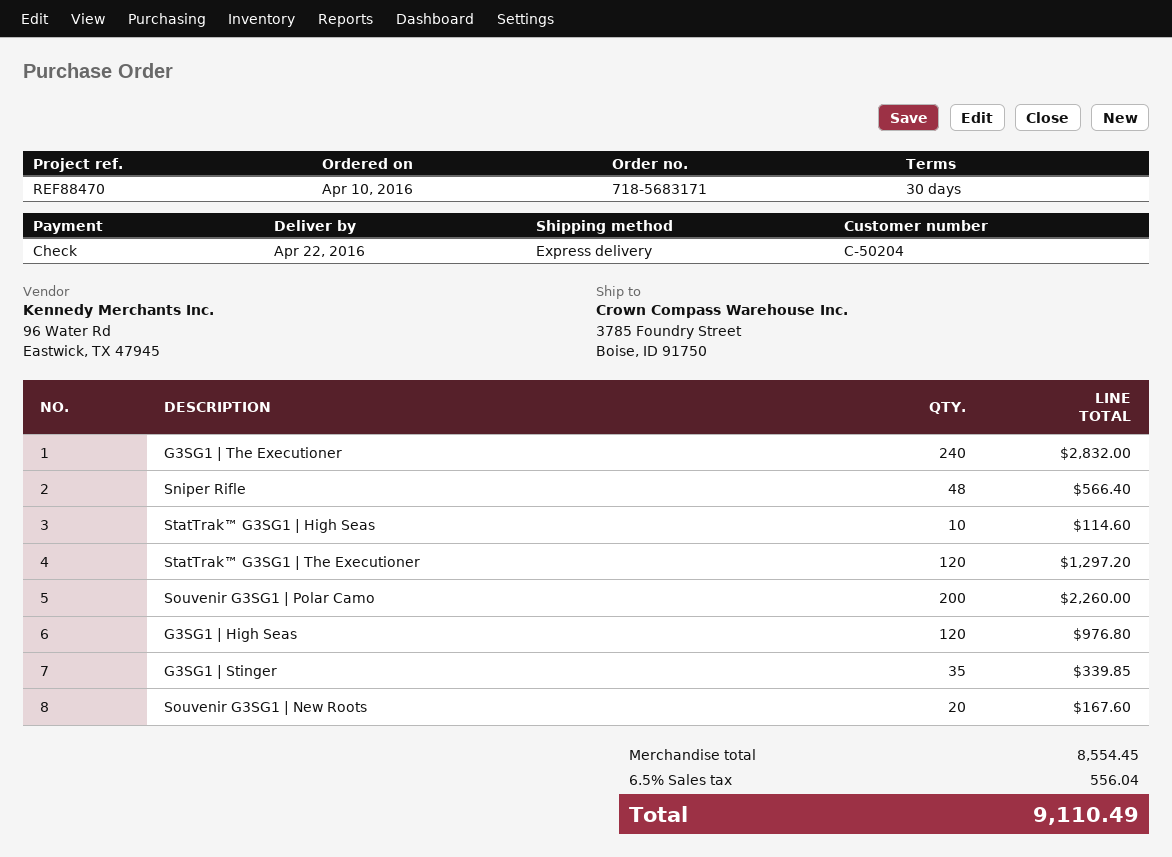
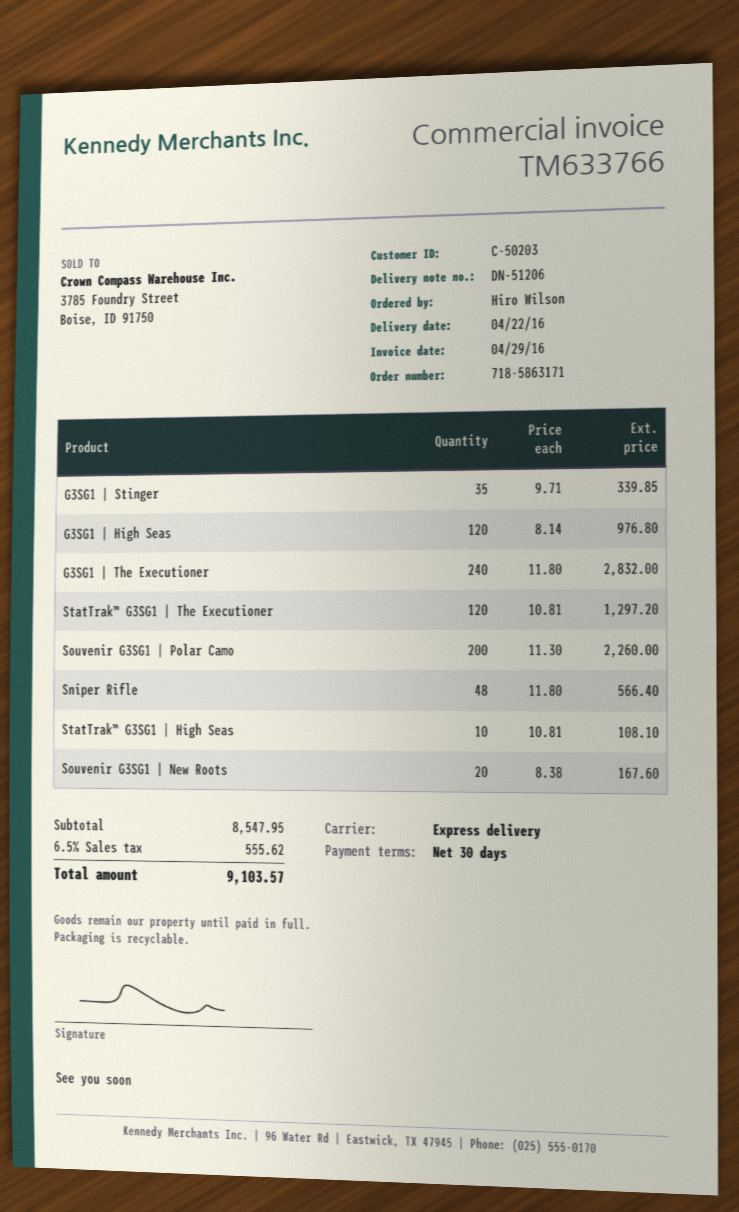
order number: 718-5683171 -> 718-5863171
customer number: C-50204 -> C-50203
StatTrak™ G3SG1 | High Seas: 10 for 114.60 -> 10 for 108.10
subtotal: 8554.45 -> 8547.95
tax: 6.5% = 556.04 -> 6.5% = 555.62
total: 9110.49 -> 9103.57

